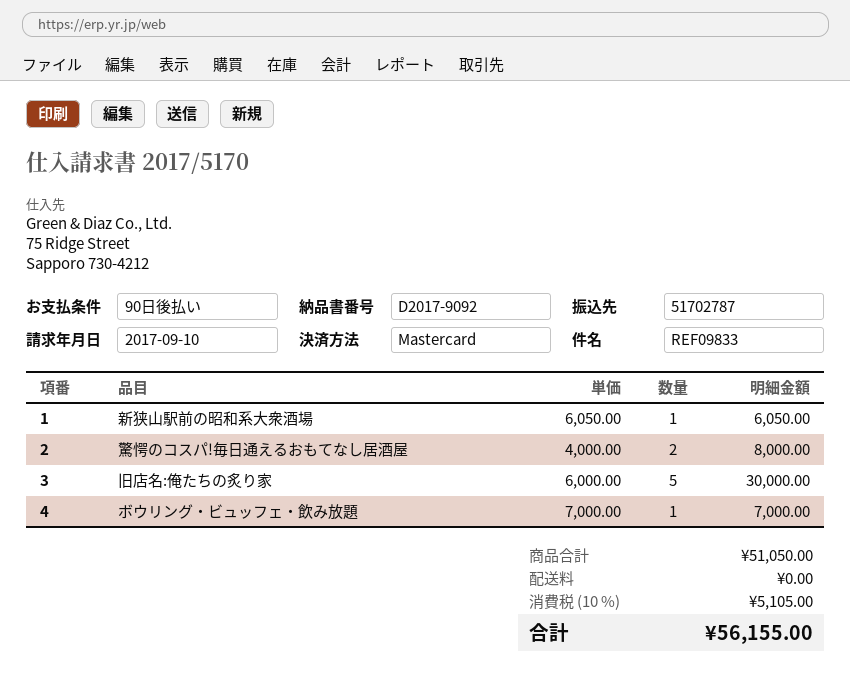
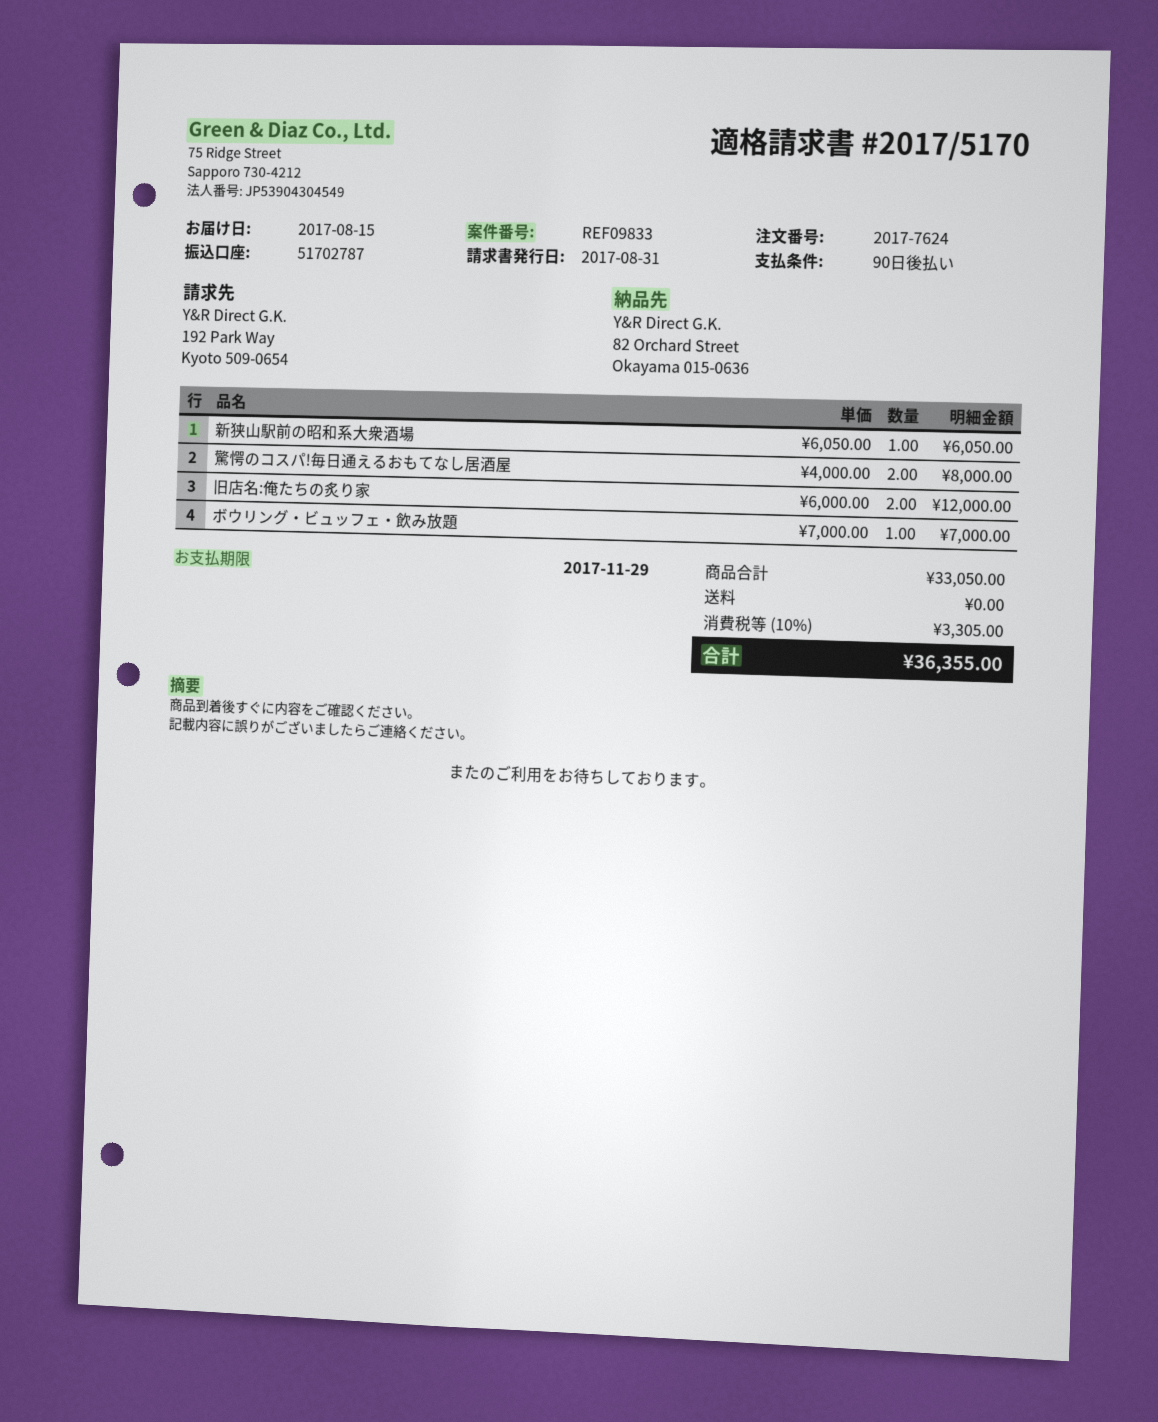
invoice date: 2017-09-10 -> 2017-08-31
旧店名:俺たちの炙り家: 5 x 6000.00 = 30000.00 -> 2 x 6000.00 = 12000.00
subtotal: 51050.00 -> 33050.00
tax: 10% = 5105.00 -> 10% = 3305.00
total: 56155.00 -> 36355.00

